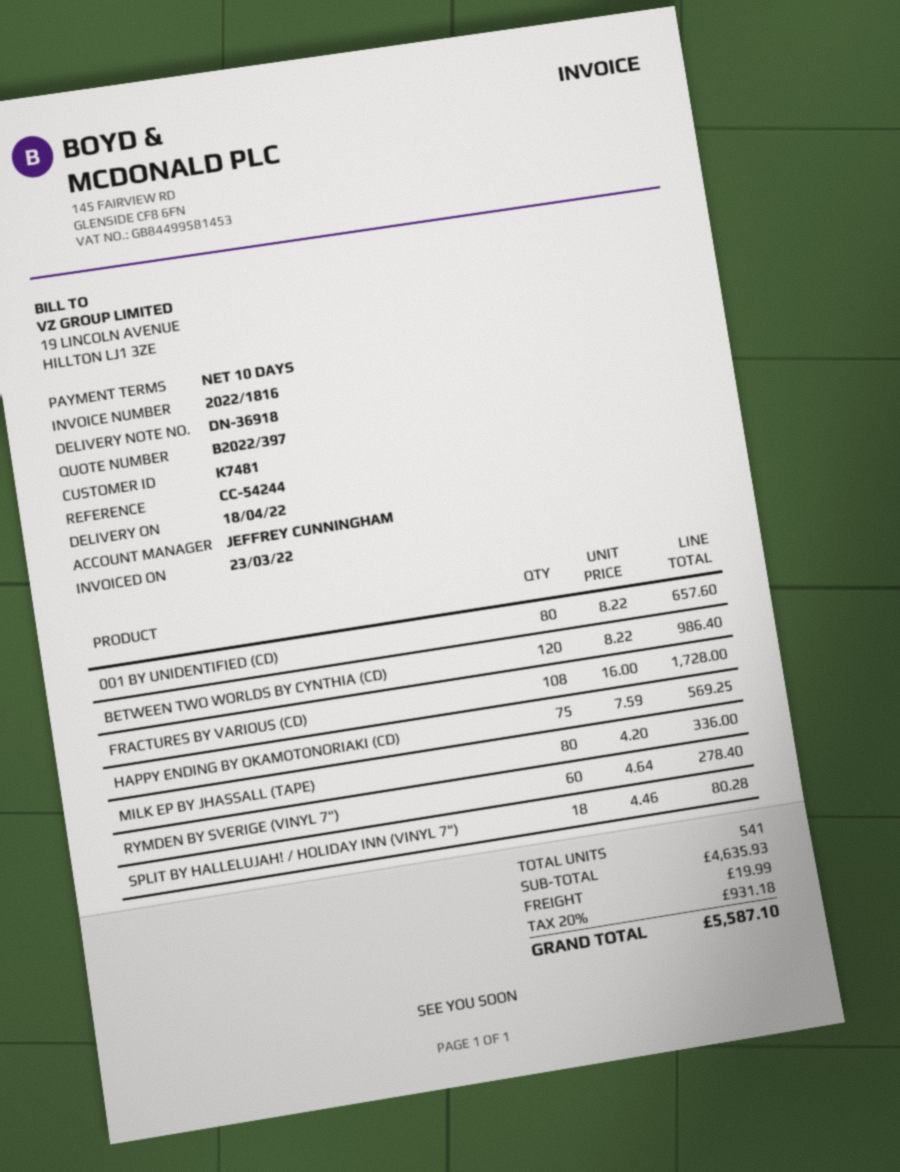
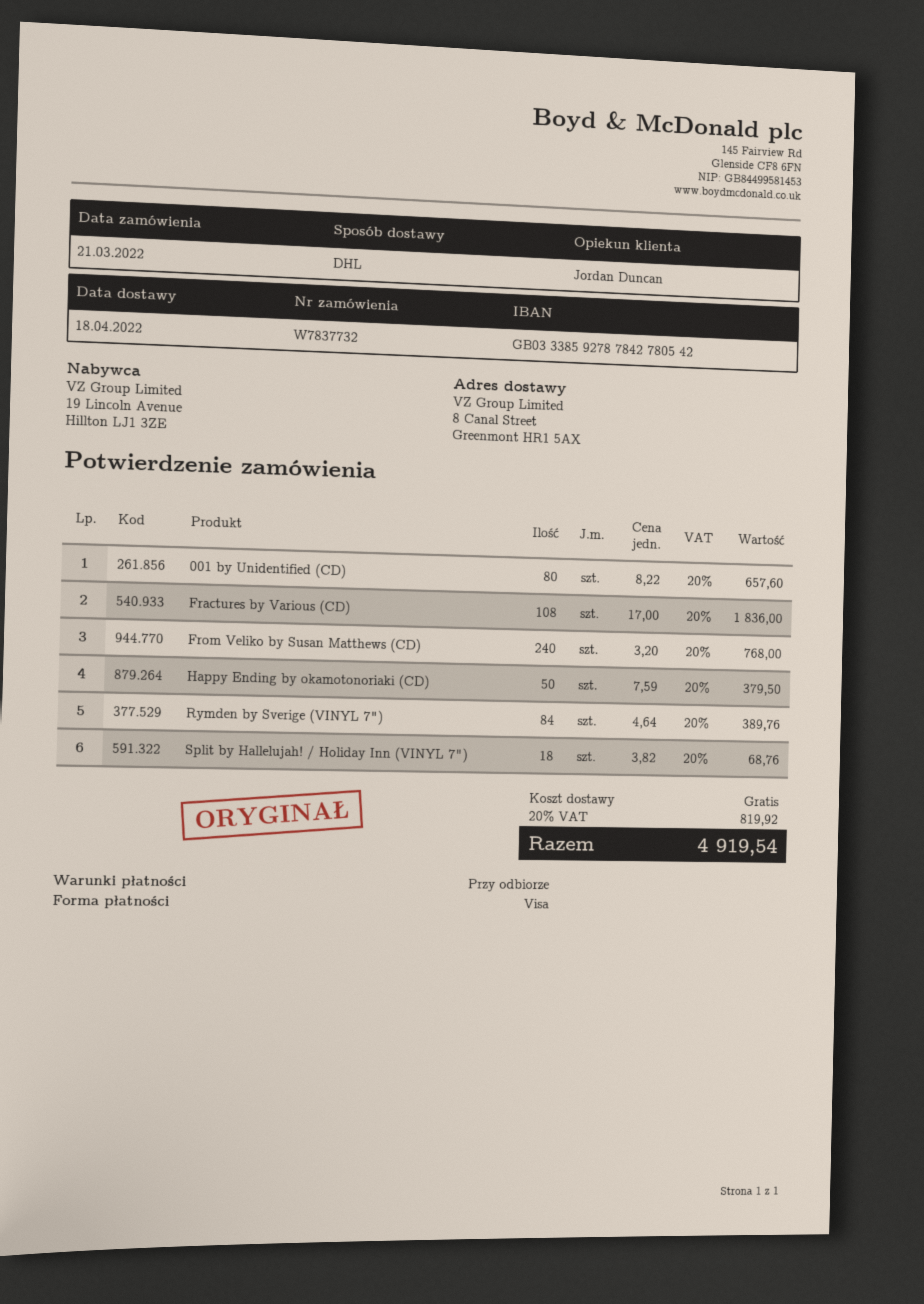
payment terms: 10 days -> on receipt
sales rep: JEFFREY CUNNINGHAM -> Jordan Duncan
BETWEEN TWO WORLDS BY CYNTHIA (CD): 120 x 8.22 = 986.40 -> none
FRACTURES BY VARIOUS (CD): 108 x 16.00 = 1728.00 -> 108 x 17.00 = 1836.00
HAPPY ENDING BY OKAMOTONORIAKI (CD): 75 x 7.59 = 569.25 -> 50 x 7.59 = 379.50
MILK EP BY JHASSALL (TAPE): 80 x 4.20 = 336.00 -> none
RYMDEN BY SVERIGE (VINYL 7"): 60 x 4.64 = 278.40 -> 84 x 4.64 = 389.76
SPLIT BY HALLELUJAH! / HOLIDAY INN (VINYL 7"): 18 x 4.46 = 80.28 -> 18 x 3.82 = 68.76
From Veliko by Susan Matthews (CD): none -> 240 x 3.20 = 768.00
shipping: 19.99 -> 0.00
tax: 20% = 931.18 -> 20% = 819.92
total: 5587.10 -> 4919.54

